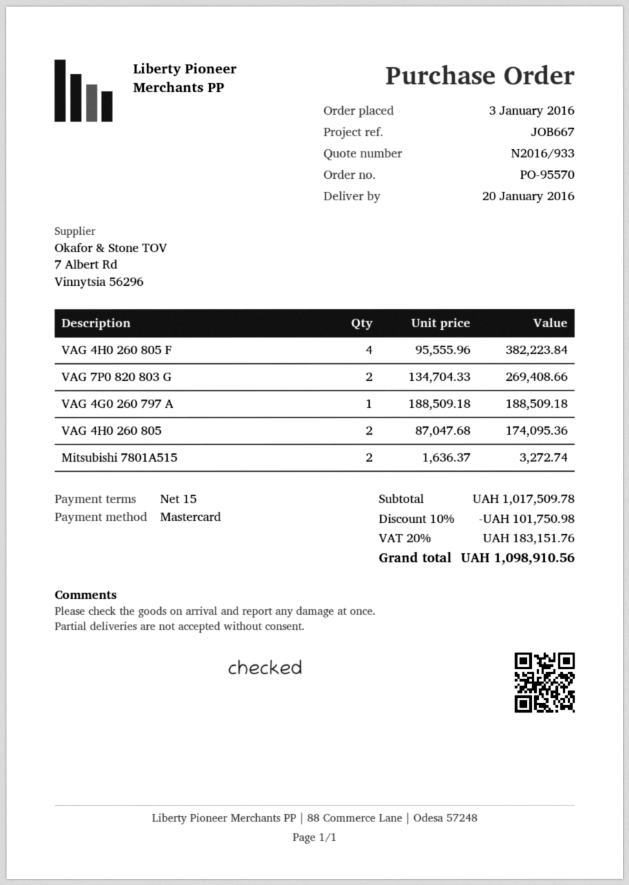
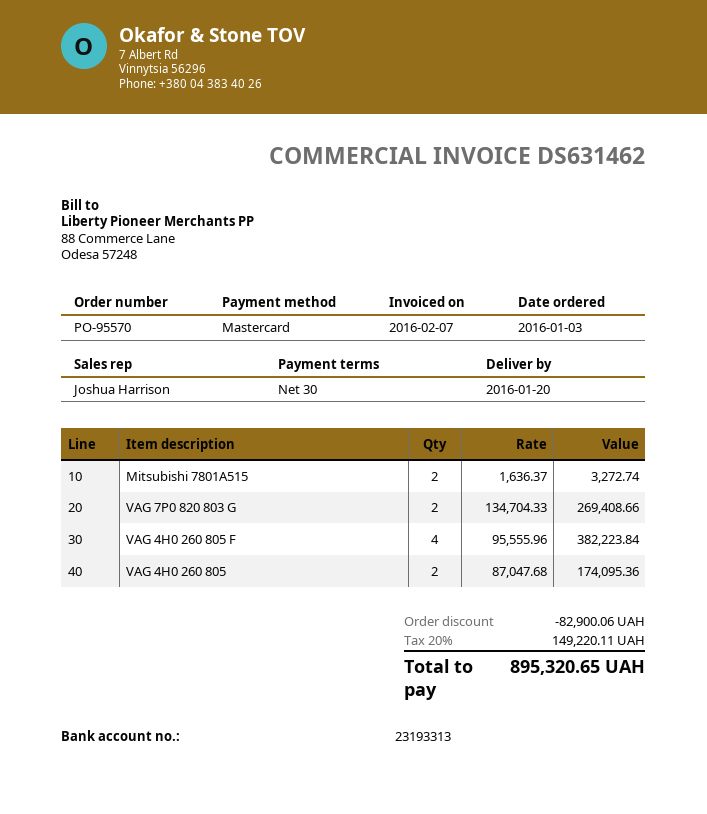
payment terms: 15 days -> 30 days
VAG 4G0 260 797 A: 1 x 188509.18 = 188509.18 -> none
discount: 101750.98 -> 82900.06
tax: 20% = 183151.76 -> 20% = 149220.11
total: 1098910.56 -> 895320.65

